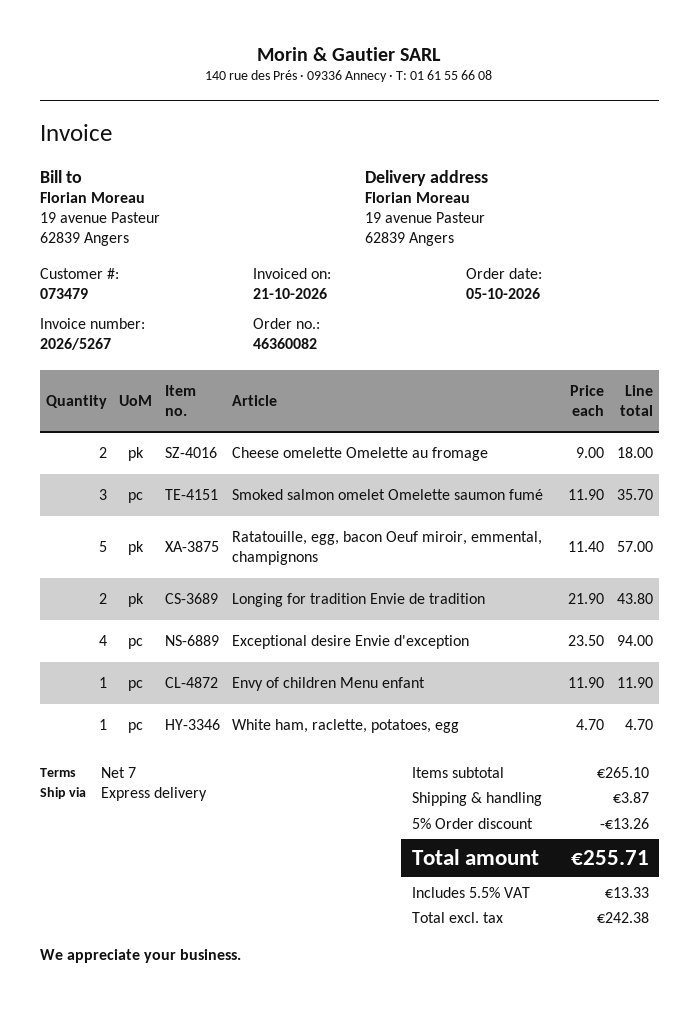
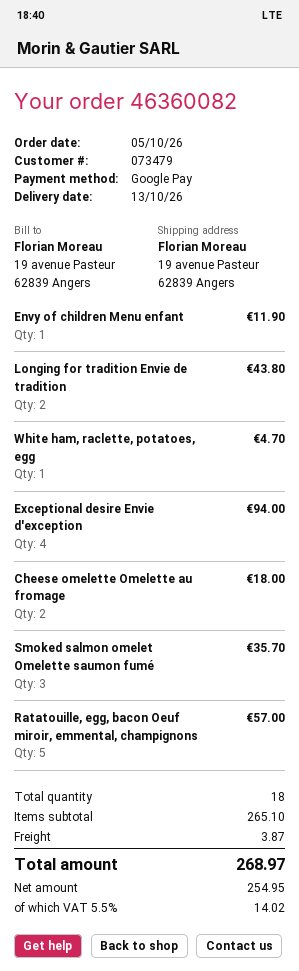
discount: 5% = 13.26 -> none
net: 242.38 -> 254.95
tax: 5.5% = 13.33 -> 5.5% = 14.02
total: 255.71 -> 268.97

